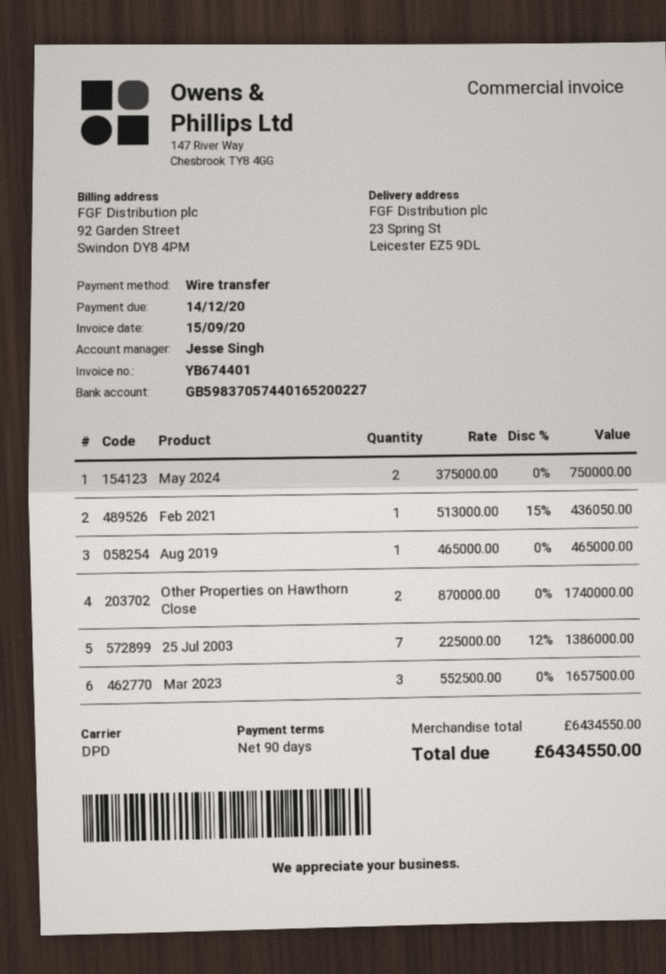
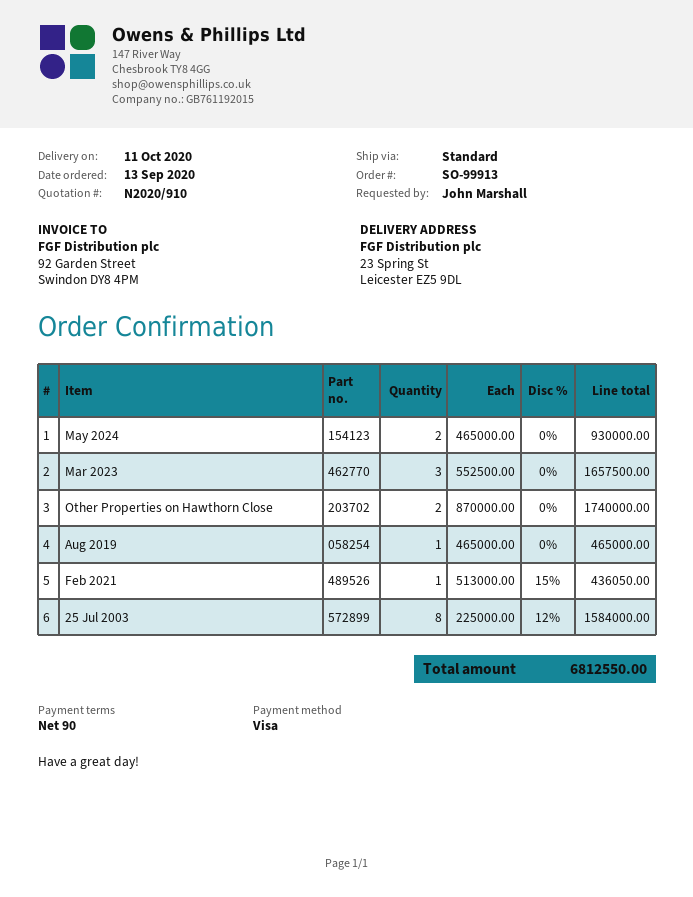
payment method: bank transfer -> Visa
shipping method: DPD -> standard
May 2024: 2 x 375000.00 = 750000.00 -> 2 x 465000.00 = 930000.00
25 Jul 2003: 7 x 225000.00 - 12% = 1386000.00 -> 8 x 225000.00 - 12% = 1584000.00
total: 6434550.00 -> 6812550.00

